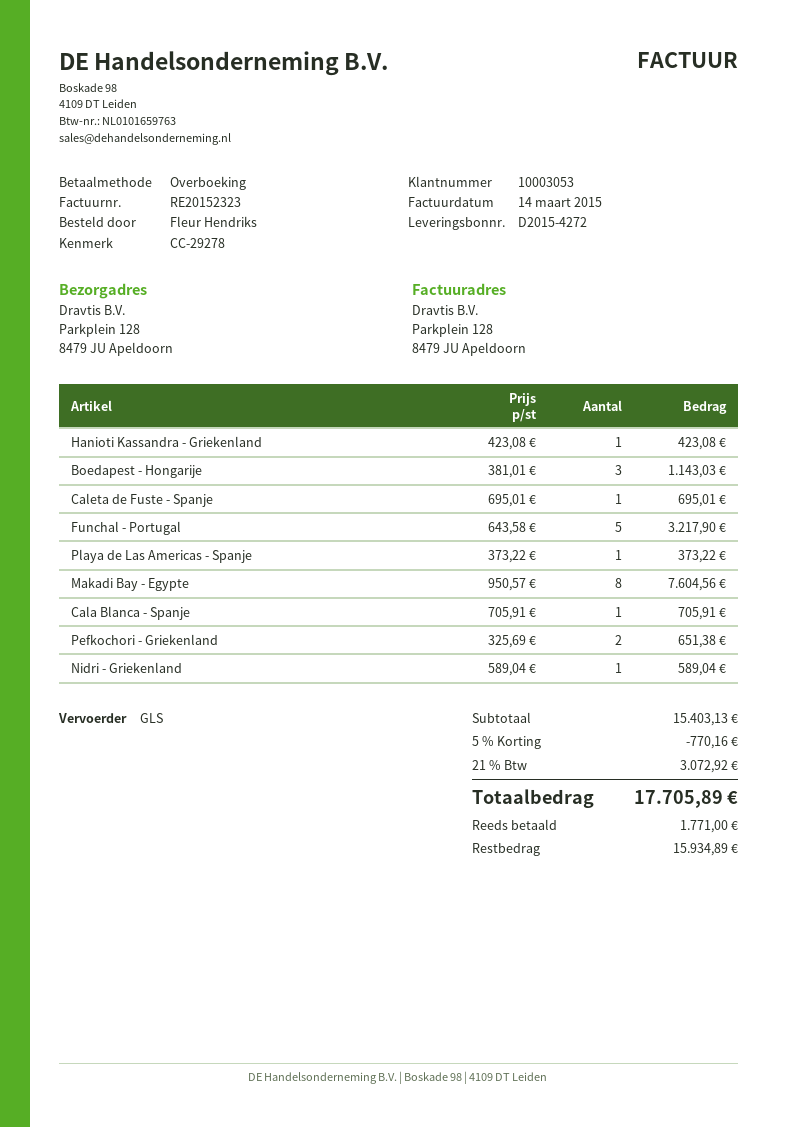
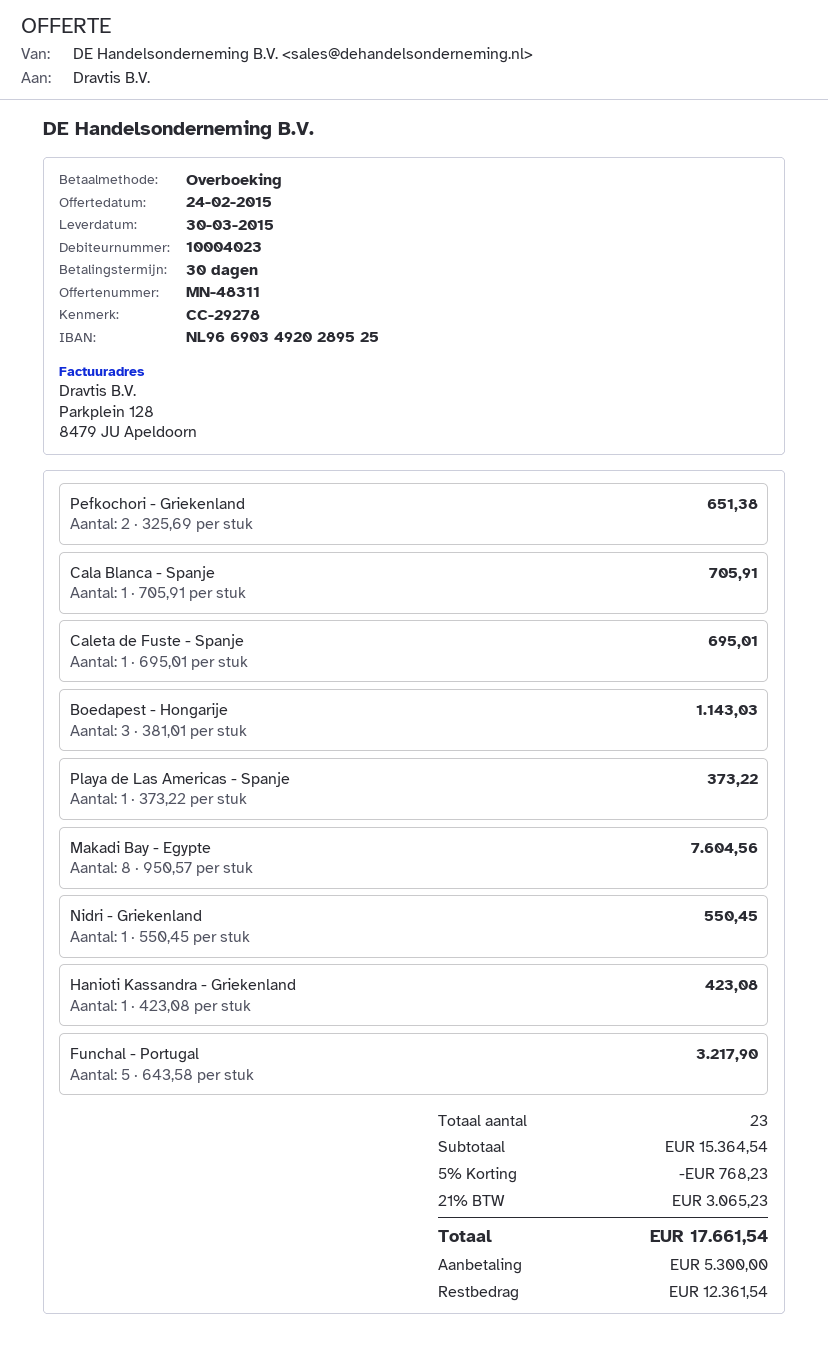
customer number: 10003053 -> 10004023
Nidri - Griekenland: 1 x 589.04 = 589.04 -> 1 x 550.45 = 550.45
subtotal: 15403.13 -> 15364.54
discount: 5% = 770.16 -> 5% = 768.23
tax: 21% = 3072.92 -> 21% = 3065.23
total: 17705.89 -> 17661.54
deposit: 1771.00 -> 5300.00
balance: 15934.89 -> 12361.54

